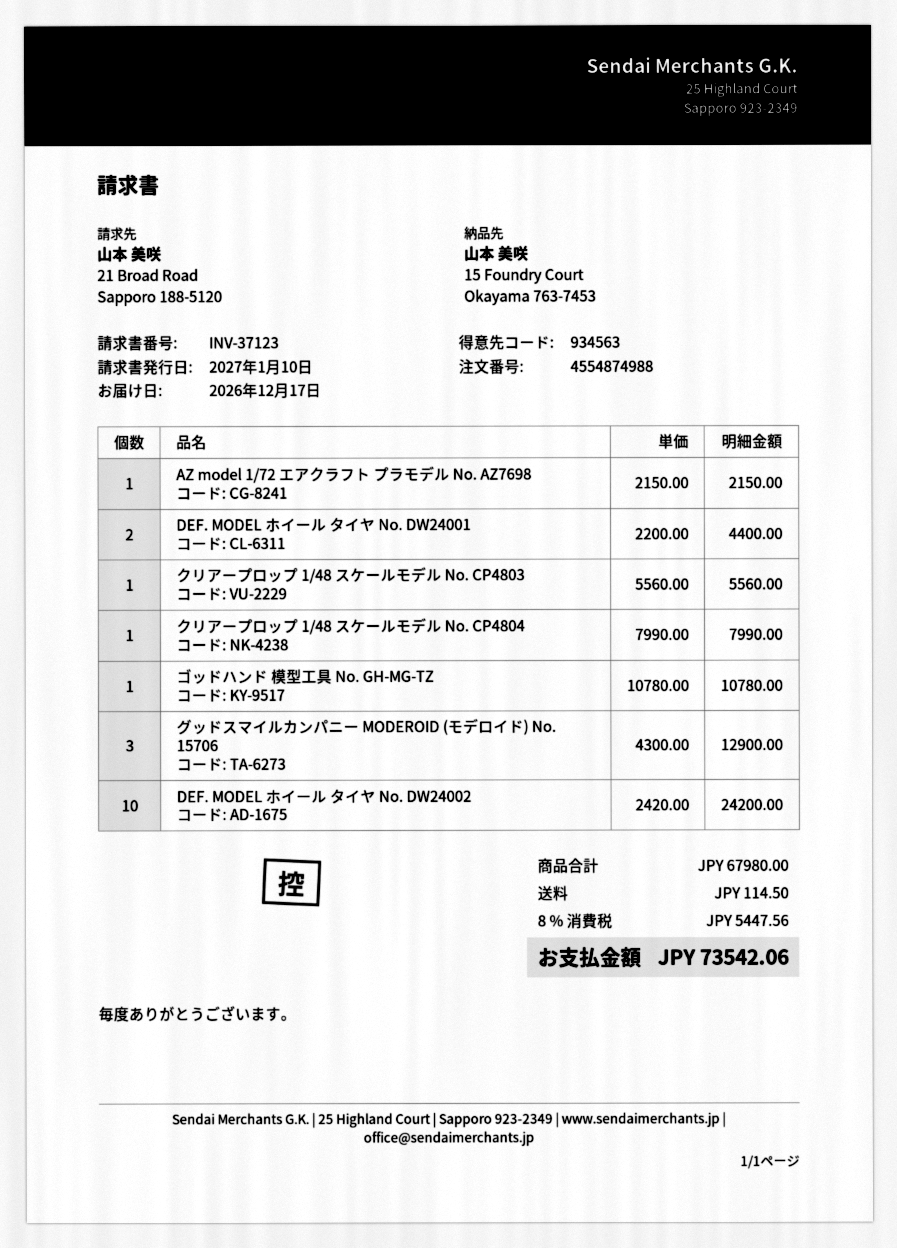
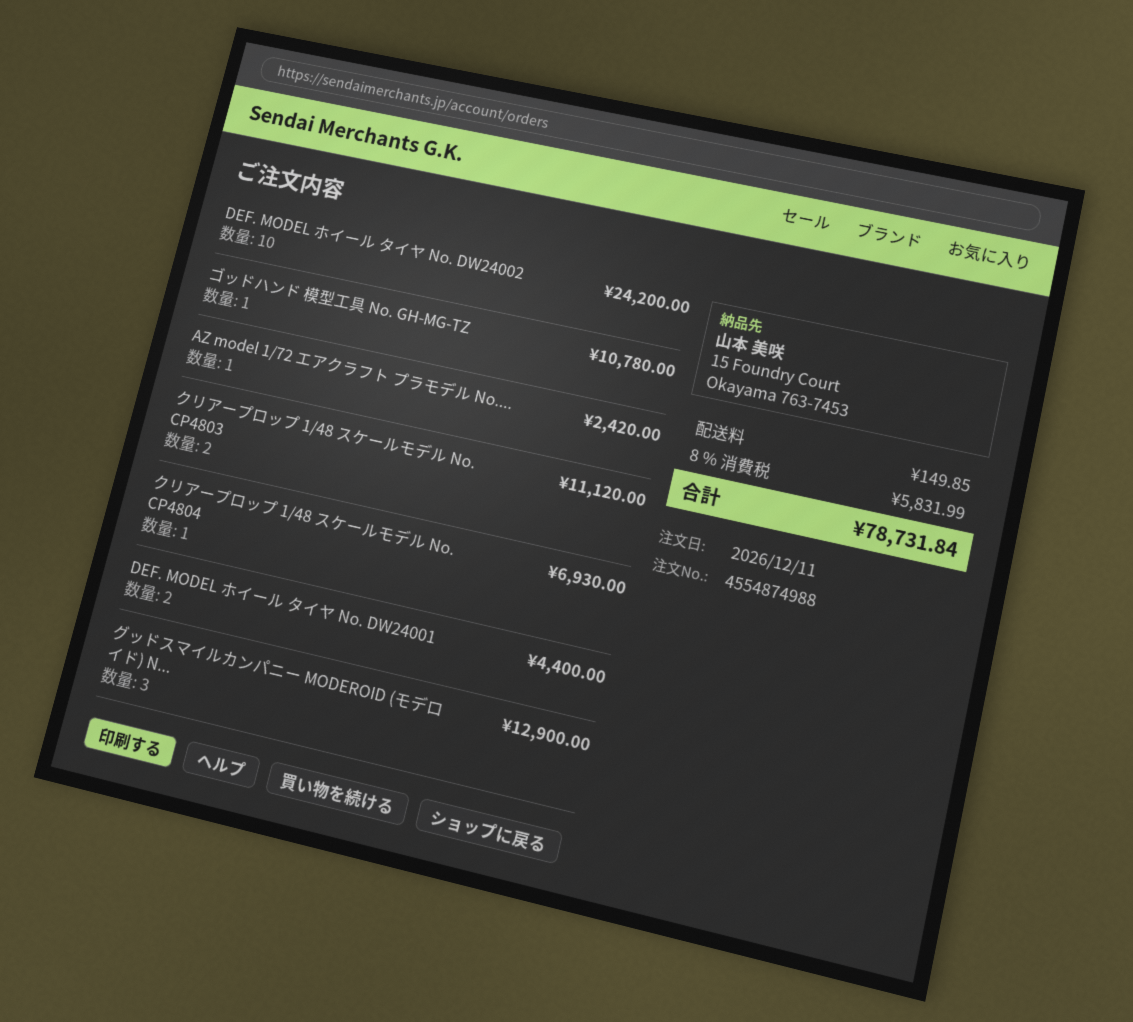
AZ model 1/72 エアクラフト プラモデル No. AZ7698: 1 for 2150.00 -> 1 for 2420.00
クリアープロップ 1/48 スケールモデル No. CP4803: 1 for 5560.00 -> 2 for 11120.00
クリアープロップ 1/48 スケールモデル No. CP4804: 1 for 7990.00 -> 1 for 6930.00
shipping: 114.50 -> 149.85
tax: 8% = 5447.56 -> 8% = 5831.99
total: 73542.06 -> 78731.84

